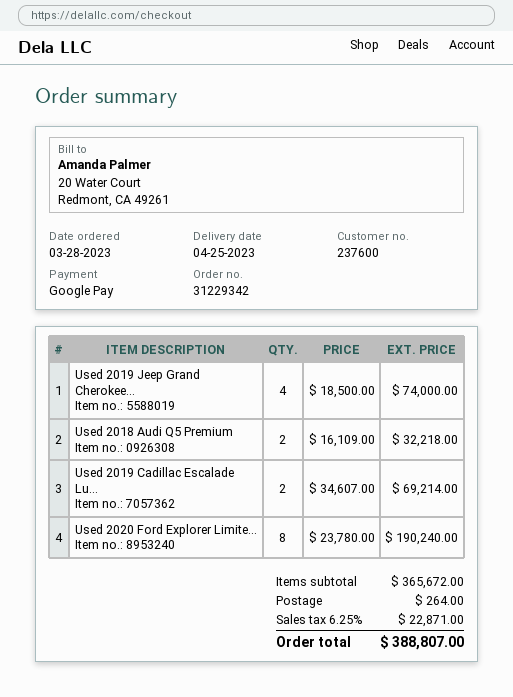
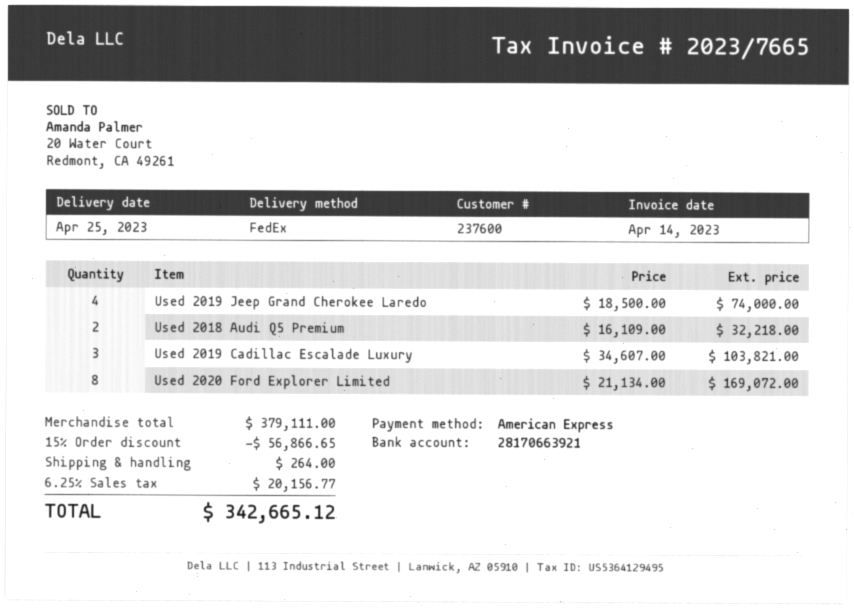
payment method: Google Pay -> American Express
Used 2019 Cadillac Escalade Lu...: 2 x 34607.00 = 69214.00 -> 3 x 34607.00 = 103821.00
Used 2020 Ford Explorer Limite...: 8 x 23780.00 = 190240.00 -> 8 x 21134.00 = 169072.00
subtotal: 365672.00 -> 379111.00
discount: none -> 15% = 56866.65
tax: 6.25% = 22871.00 -> 6.25% = 20156.77
total: 388807.00 -> 342665.12

